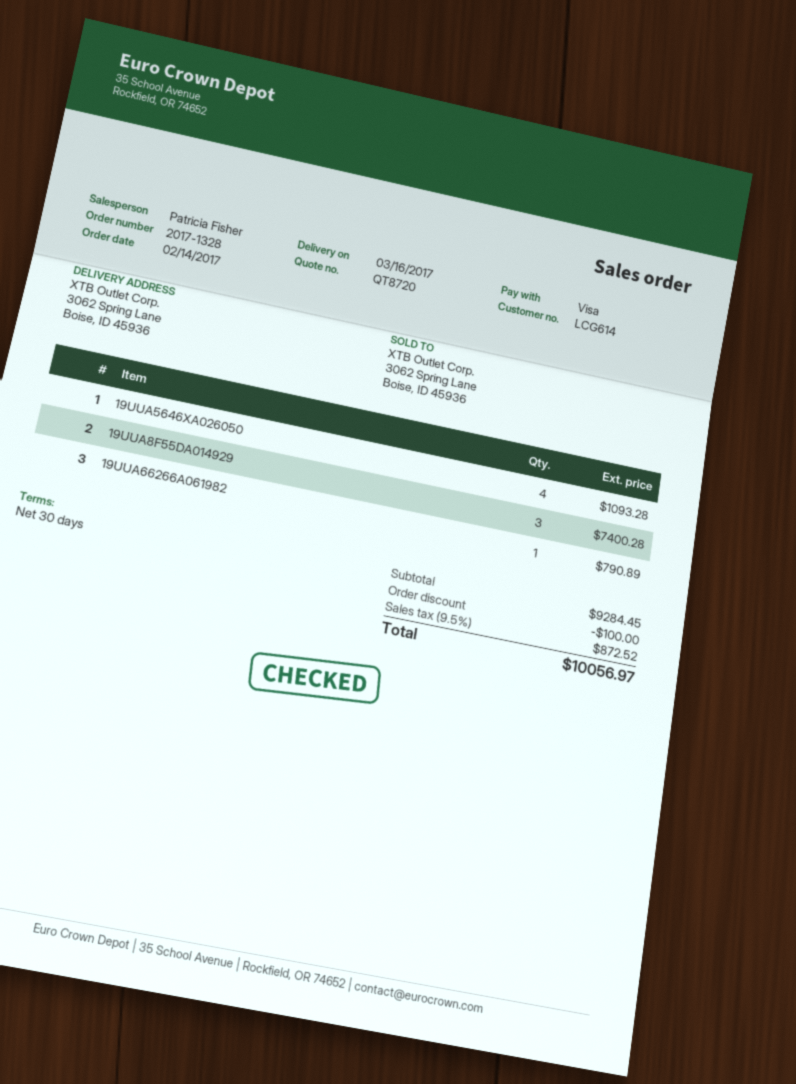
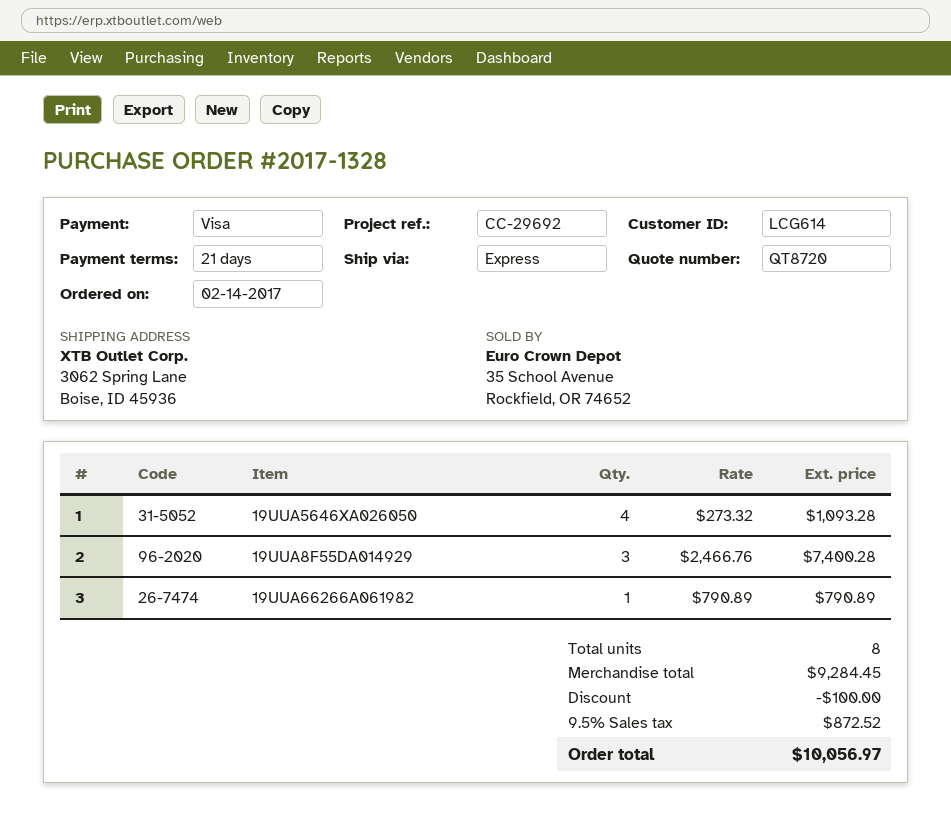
payment terms: 30 days -> 21 days

